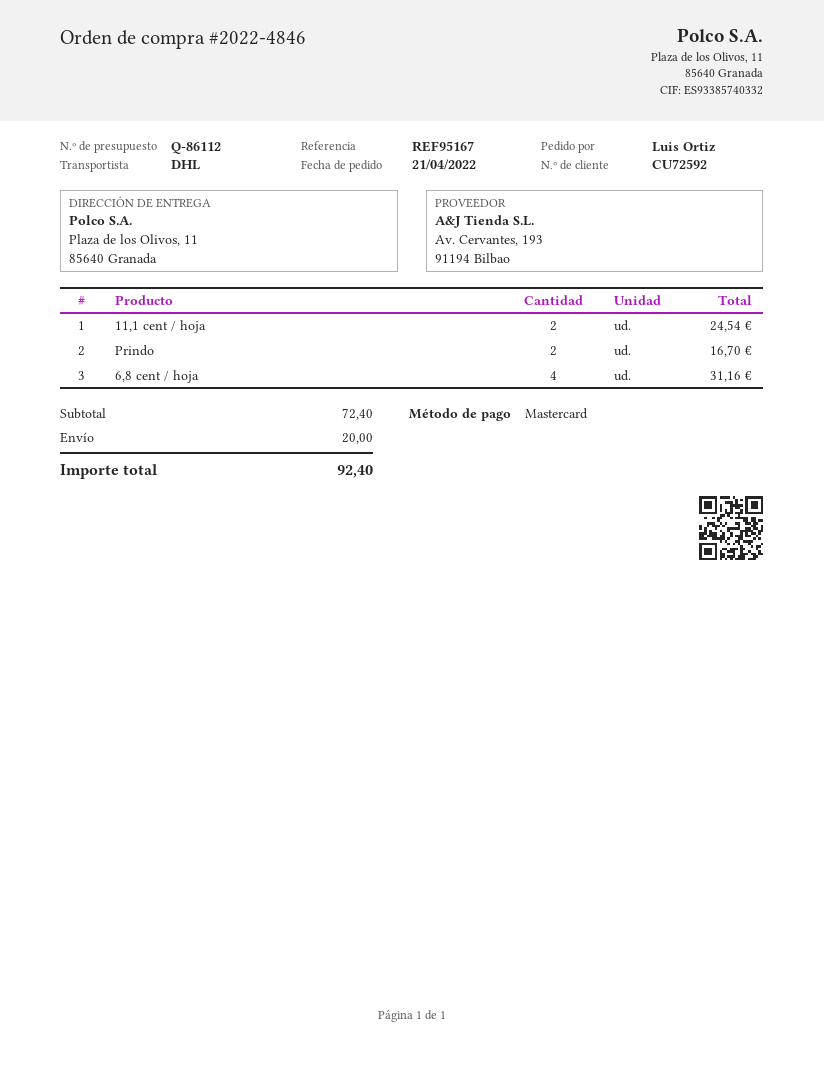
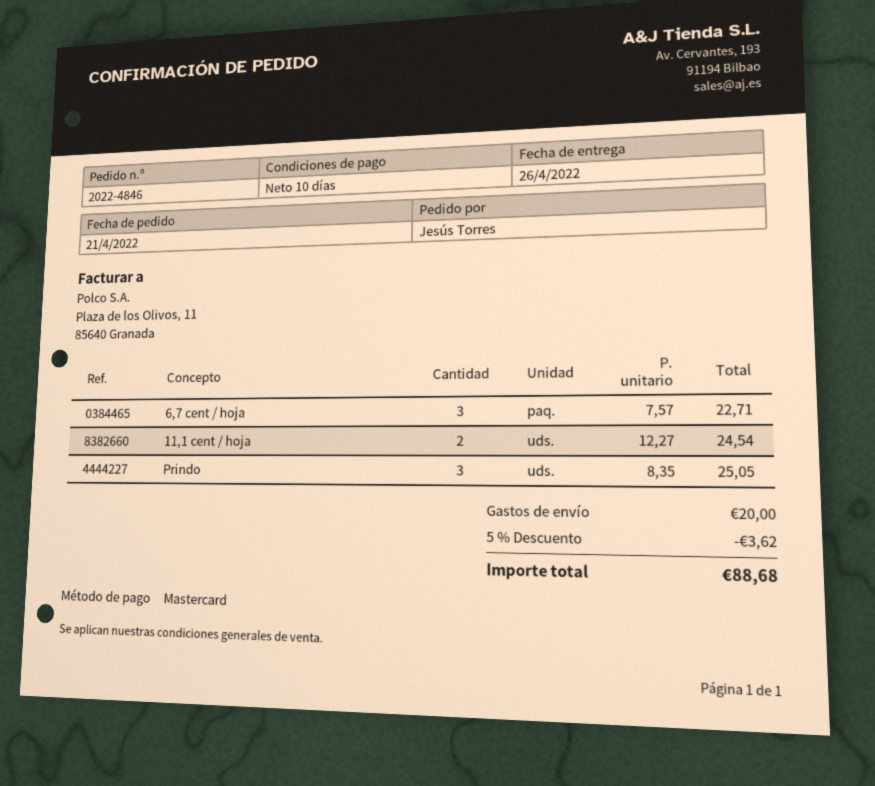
ordered by: Luis Ortiz -> Jesús Torres
Prindo: 2 for 16.70 -> 3 for 25.05
6,8 cent / hoja: 4 for 31.16 -> none
6,7 cent / hoja: none -> 3 for 22.71
discount: none -> 5% = 3.62
total: 92.40 -> 88.68

